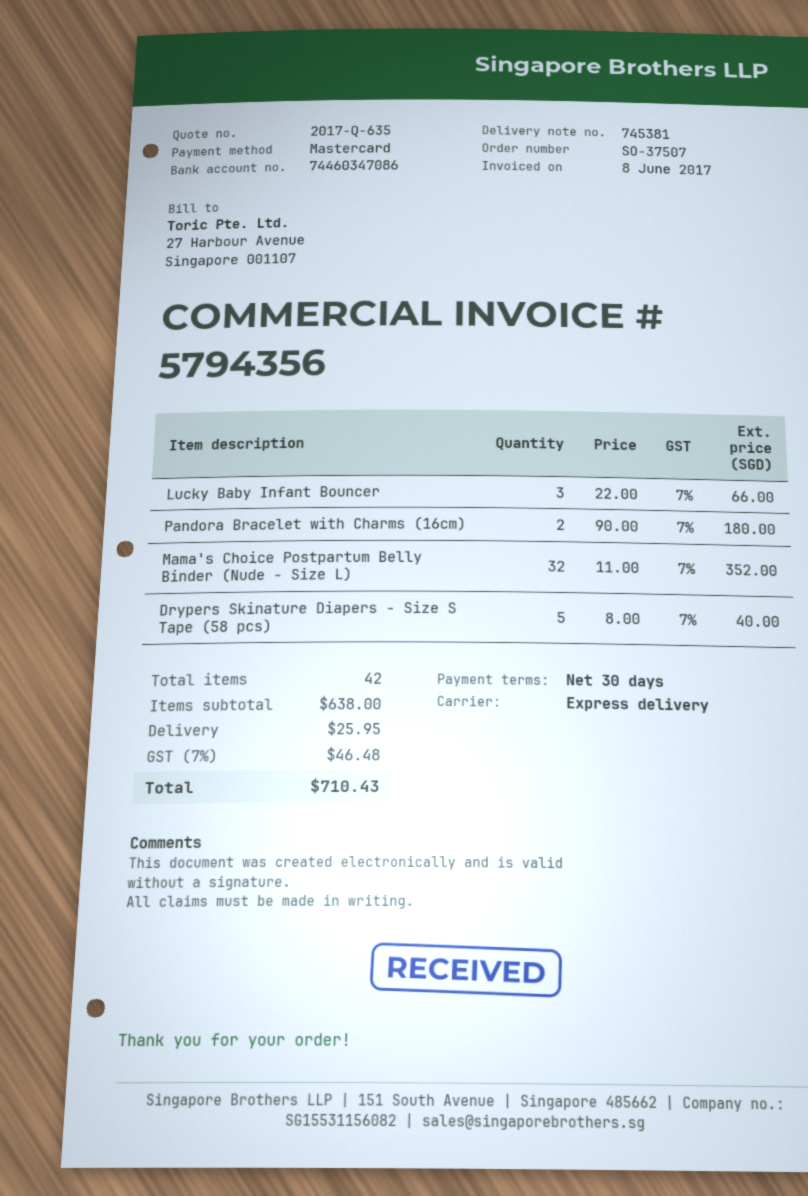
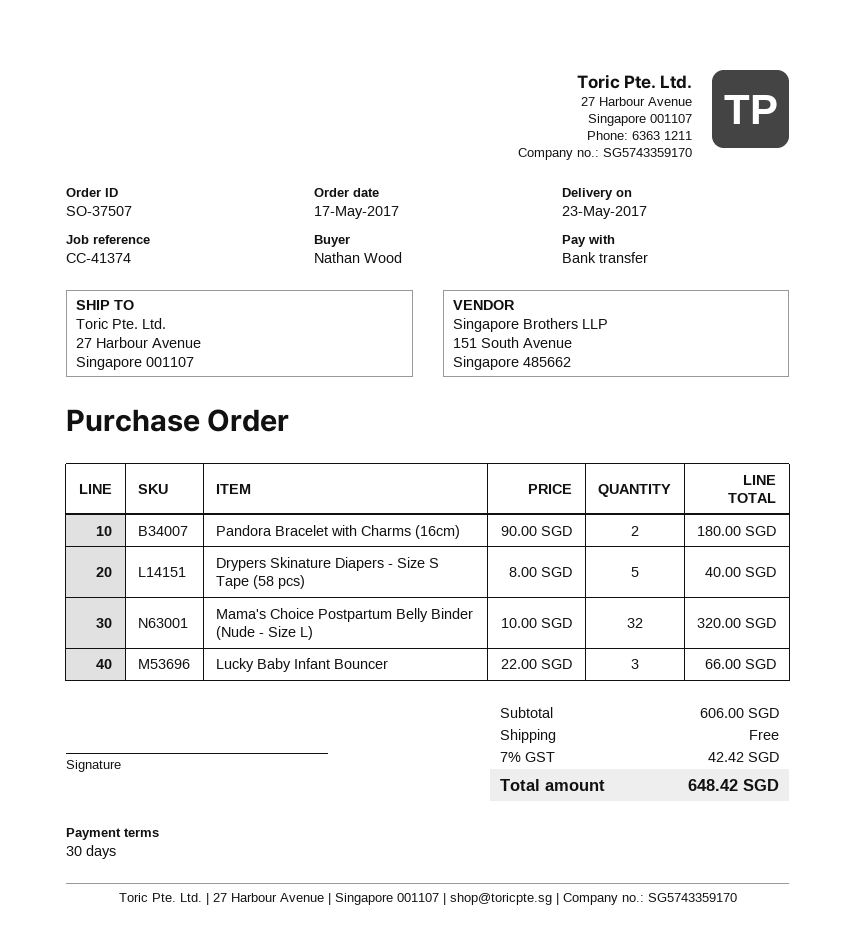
payment method: Mastercard -> bank transfer
Mama's Choice Postpartum Belly Binder (Nude - Size L): 32 x 11.00 = 352.00 -> 32 x 10.00 = 320.00
subtotal: 638.00 -> 606.00
shipping: 25.95 -> 0.00
tax: 7% = 46.48 -> 7% = 42.42
total: 710.43 -> 648.42

